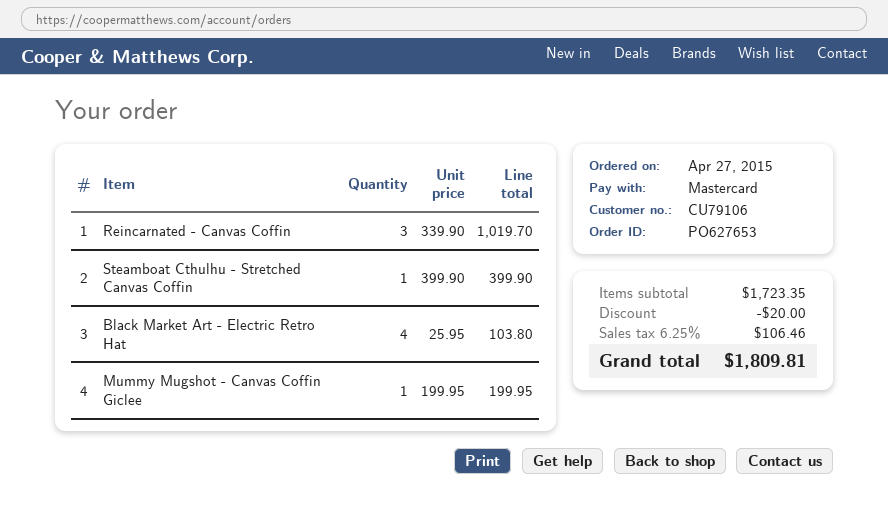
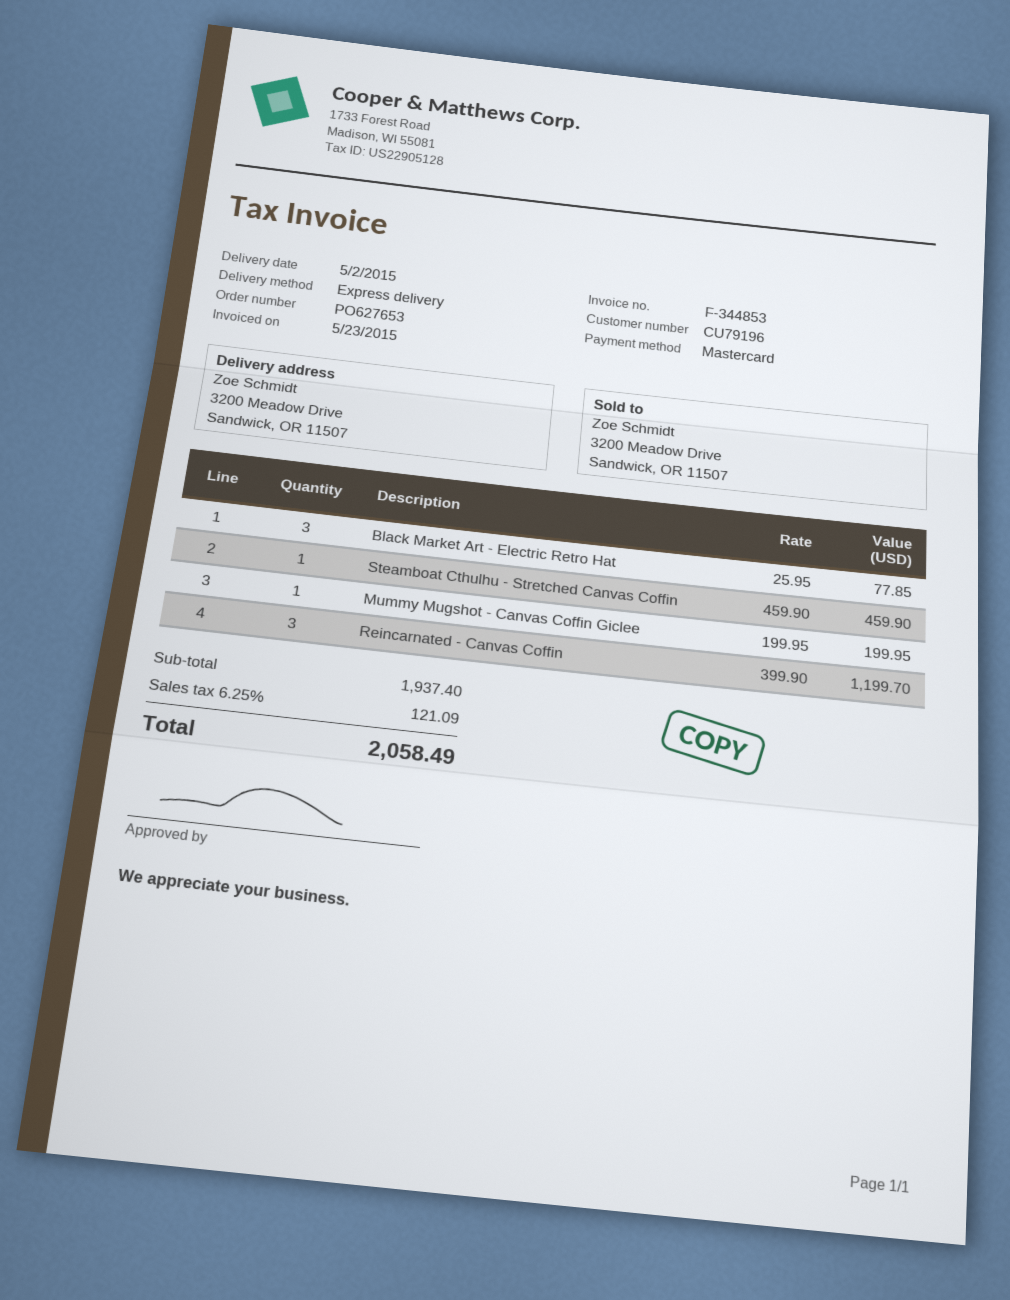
customer number: CU79106 -> CU79196
Reincarnated - Canvas Coffin: 3 x 339.90 = 1019.70 -> 3 x 399.90 = 1199.70
Steamboat Cthulhu - Stretched Canvas Coffin: 1 x 399.90 = 399.90 -> 1 x 459.90 = 459.90
Black Market Art - Electric Retro Hat: 4 x 25.95 = 103.80 -> 3 x 25.95 = 77.85
subtotal: 1723.35 -> 1937.40
discount: 20.00 -> none
tax: 6.25% = 106.46 -> 6.25% = 121.09
total: 1809.81 -> 2058.49

